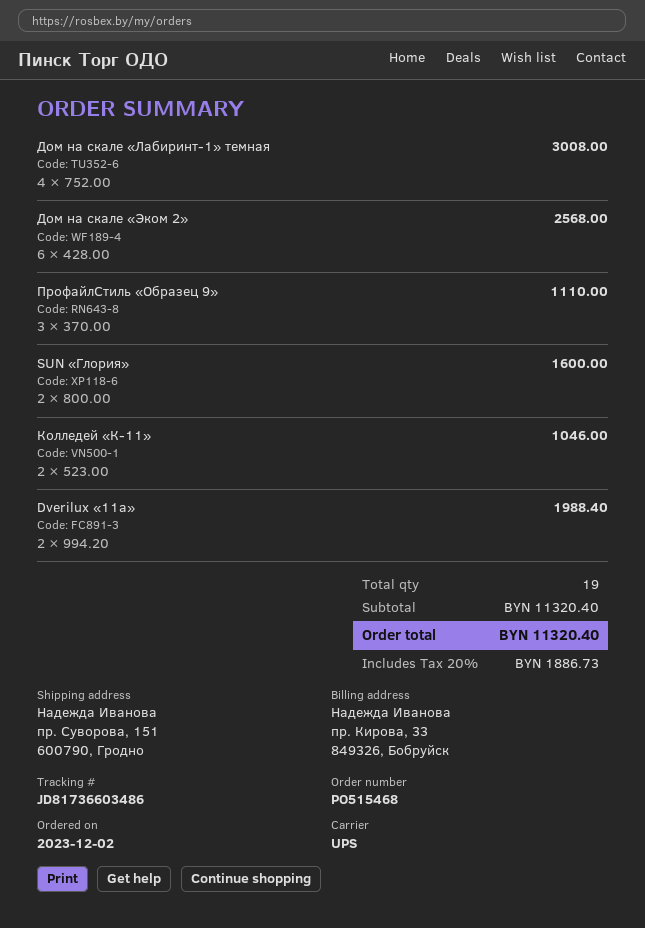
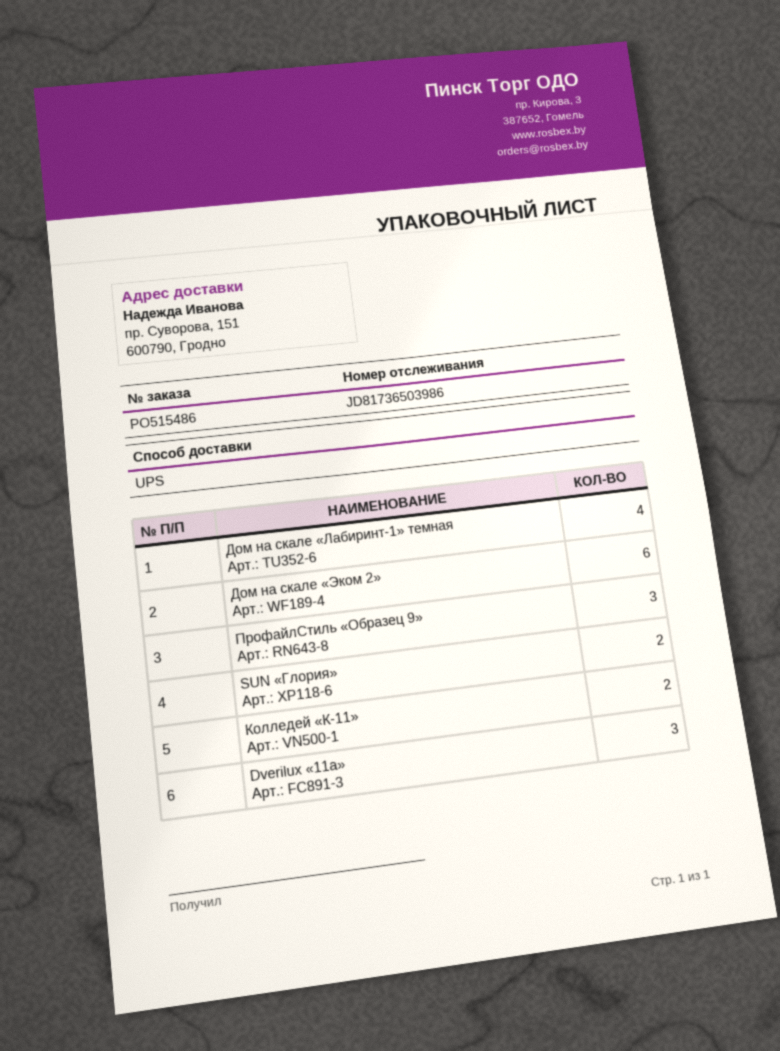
order number: PO515468 -> PO515486
tracking number: JD81736603486 -> JD81736503986
Dverilux «11a»: 2 -> 3

